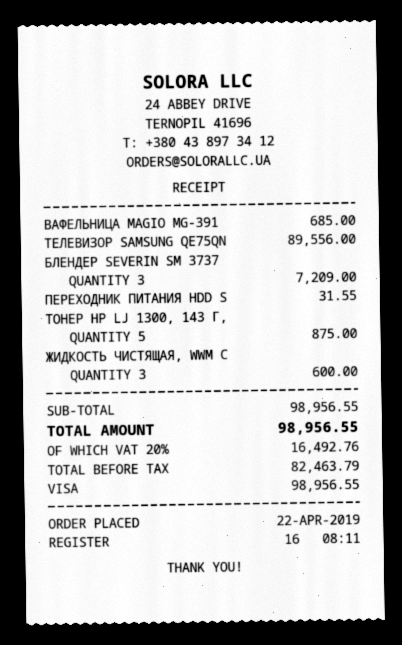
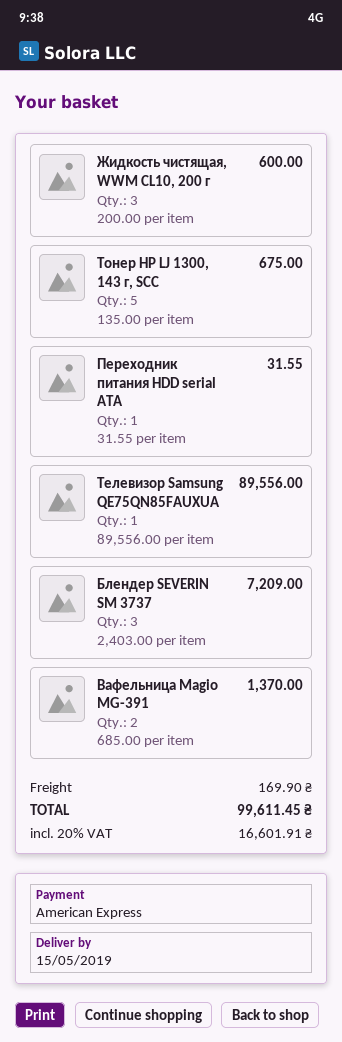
payment method: Visa -> American Express
ВАФЕЛЬНИЦА MAGIO MG-391: 1 for 685.00 -> 2 for 1370.00
ТОНЕР HP LJ 1300, 143 Г,: 5 for 875.00 -> 5 for 675.00
shipping: none -> 169.90
tax: 20% = 16492.76 -> 20% = 16601.91
total: 98956.55 -> 99611.45

